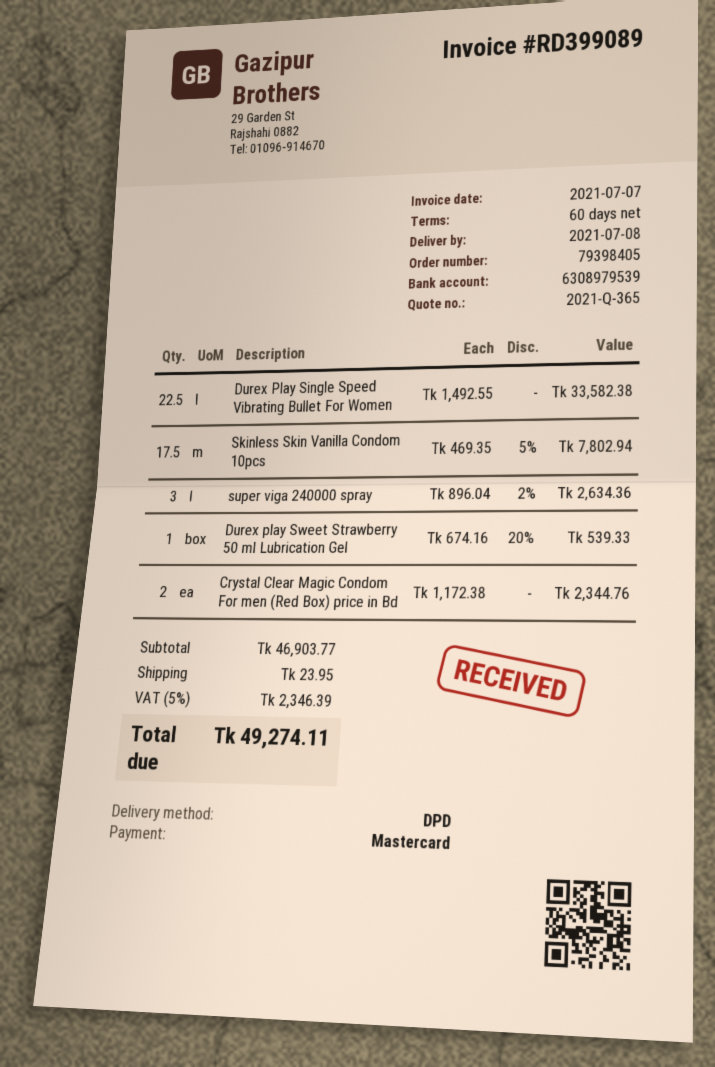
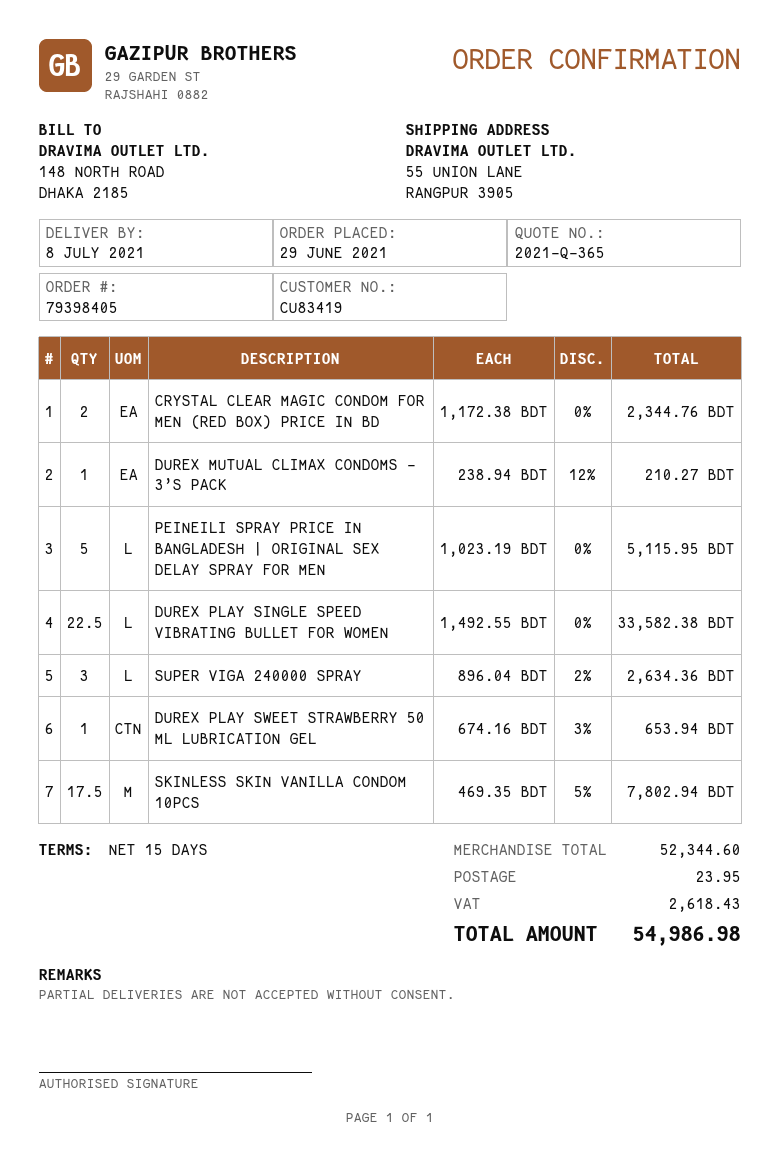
payment terms: 60 days -> 15 days
Durex play Sweet Strawberry 50 ml Lubrication Gel: 1 x 674.16 - 20% = 539.33 -> 1 x 674.16 - 3% = 653.94
DUREX MUTUAL CLIMAX CONDOMS – 3’S PACK: none -> 1 x 238.94 - 12% = 210.27
PEINEILI SPRAY PRICE IN BANGLADESH | ORIGINAL SEX DELAY SPRAY FOR MEN: none -> 5 x 1023.19 = 5115.95
subtotal: 46903.77 -> 52344.60
tax: 2346.39 -> 2618.43
total: 49274.11 -> 54986.98

